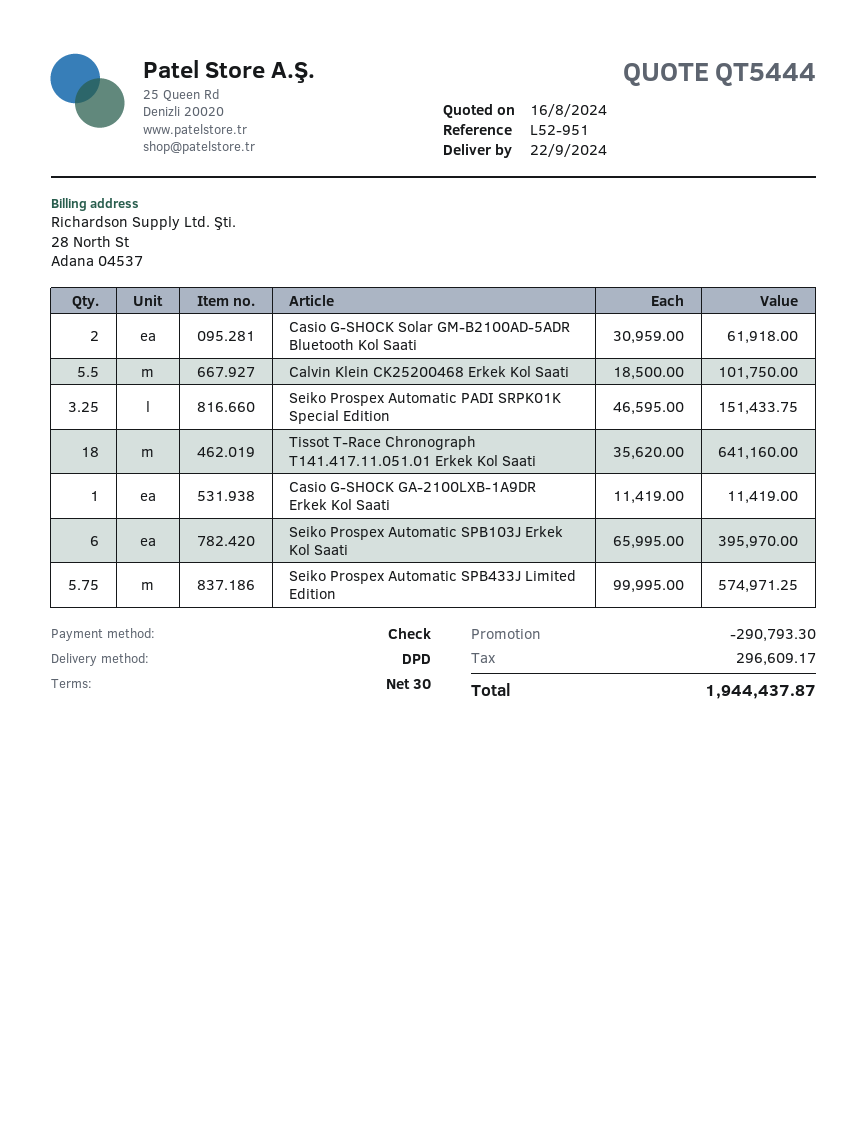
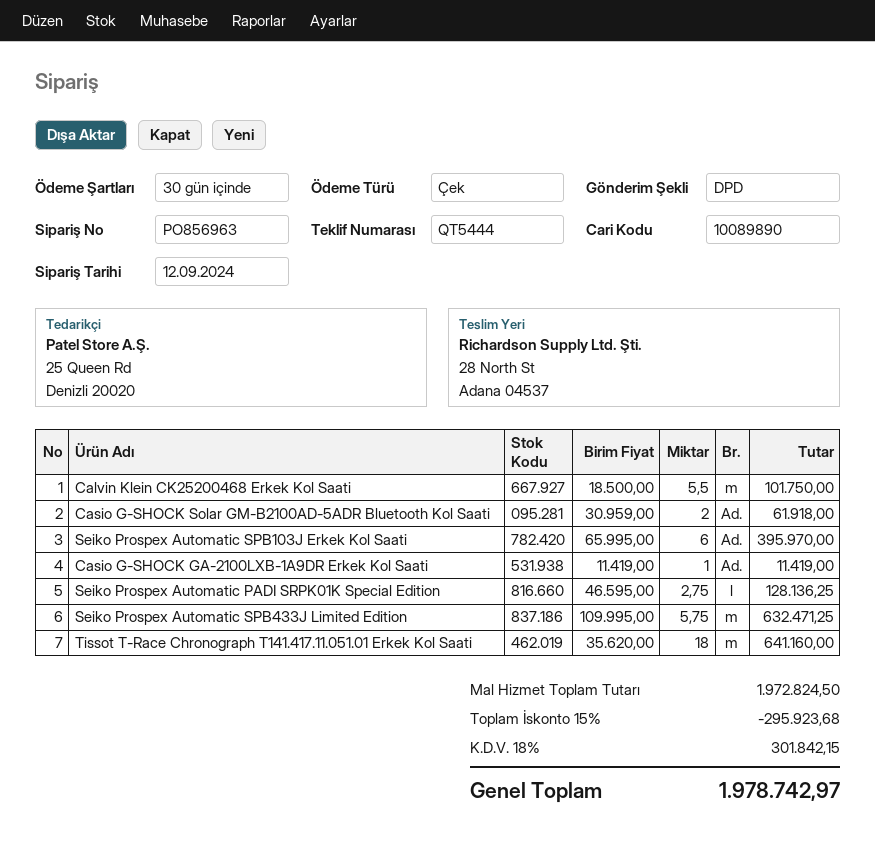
Seiko Prospex Automatic PADI SRPK01K Special Edition: 3.25 x 46595.00 = 151433.75 -> 2.75 x 46595.00 = 128136.25
Seiko Prospex Automatic SPB433J Limited Edition: 5.75 x 99995.00 = 574971.25 -> 5.75 x 109995.00 = 632471.25
discount: 290793.30 -> 295923.68
tax: 296609.17 -> 301842.15
total: 1944437.87 -> 1978742.97

